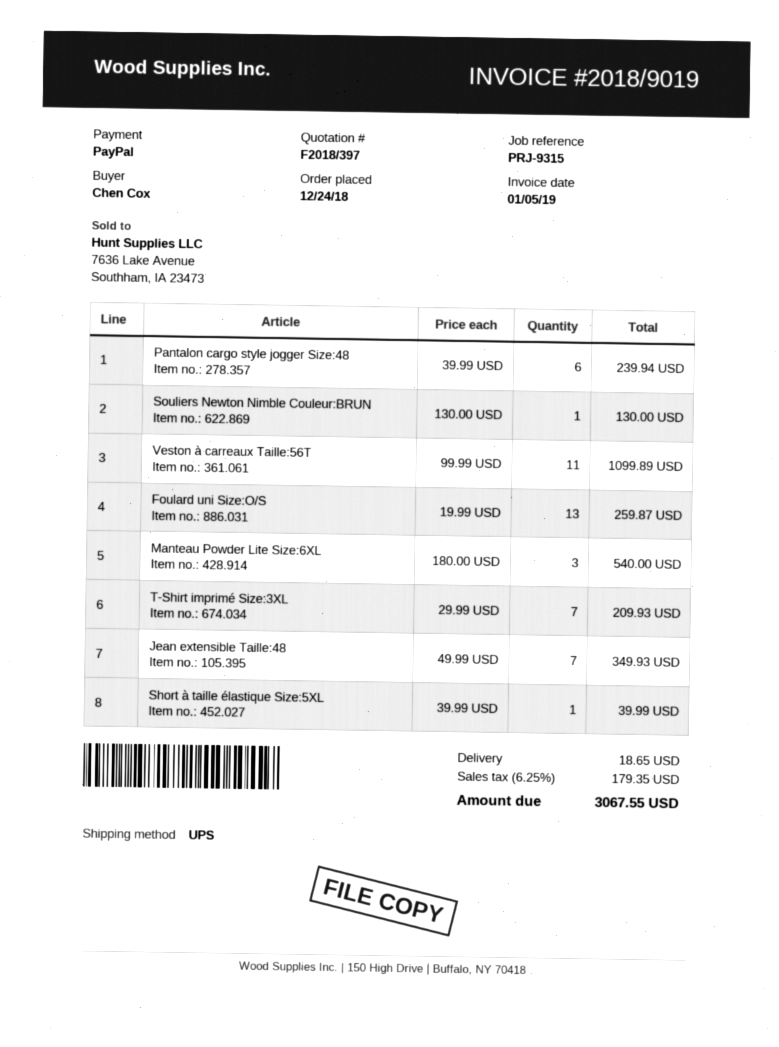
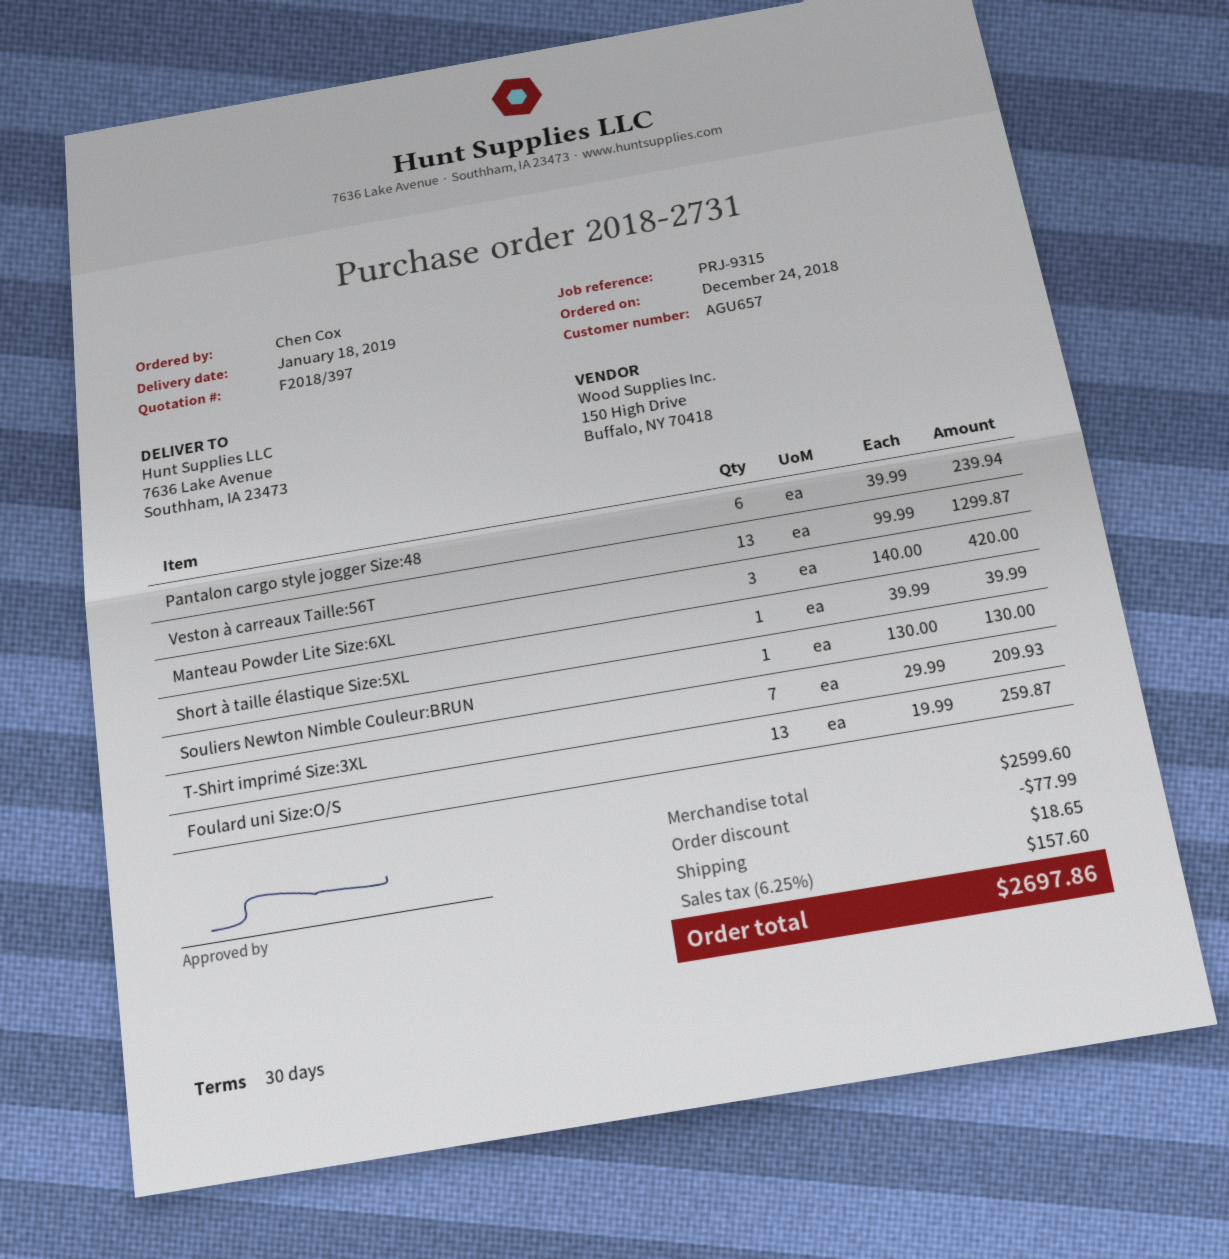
Veston à carreaux Taille:56T: 11 x 99.99 = 1099.89 -> 13 x 99.99 = 1299.87
Manteau Powder Lite Size:6XL: 3 x 180.00 = 540.00 -> 3 x 140.00 = 420.00
Jean extensible Taille:48: 7 x 49.99 = 349.93 -> none
discount: none -> 77.99
tax: 6.25% = 179.35 -> 6.25% = 157.60
total: 3067.55 -> 2697.86

